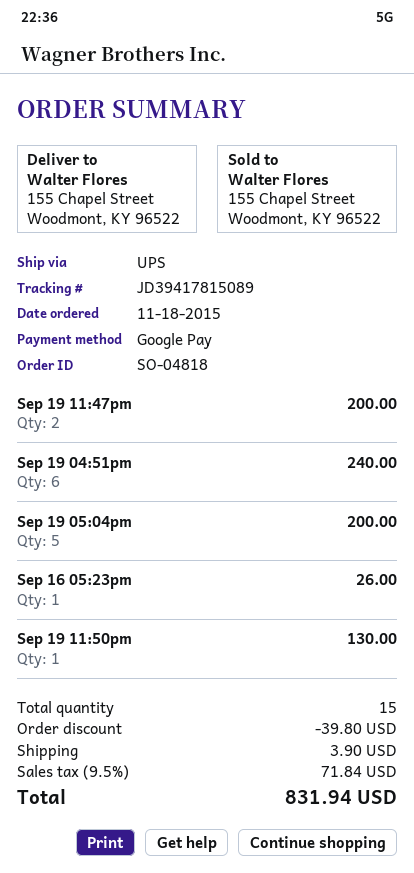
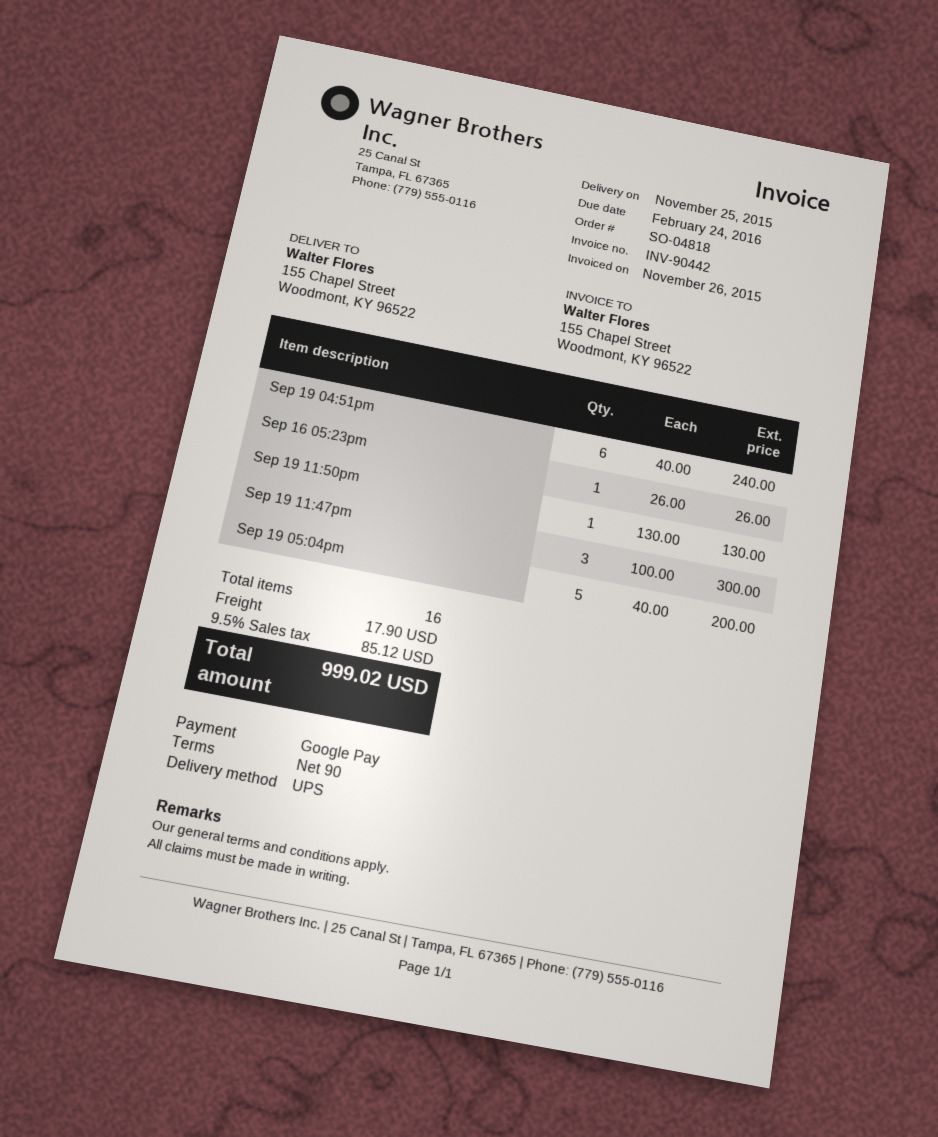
Sep 19 11:47pm: 2 for 200.00 -> 3 for 300.00
total quantity: 15 -> 16
discount: 39.80 -> none
shipping: 3.90 -> 17.90
tax: 9.5% = 71.84 -> 9.5% = 85.12
total: 831.94 -> 999.02

